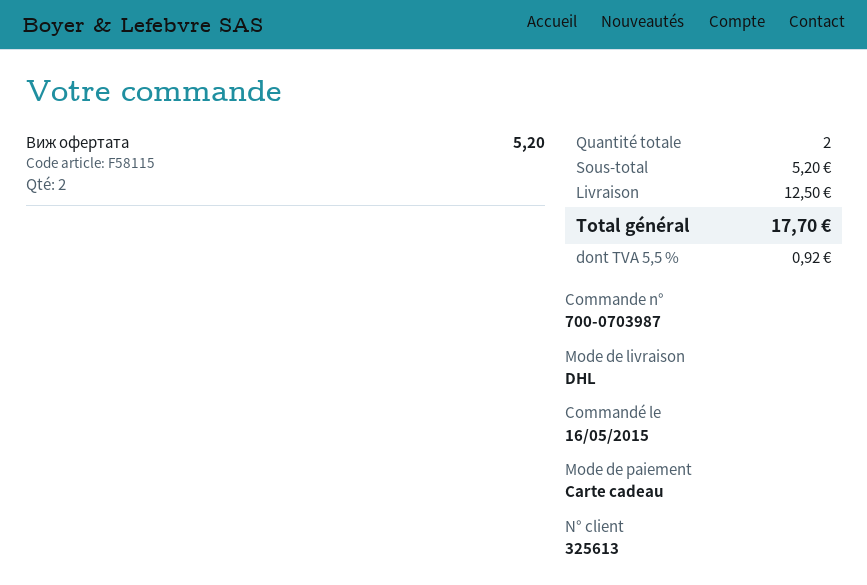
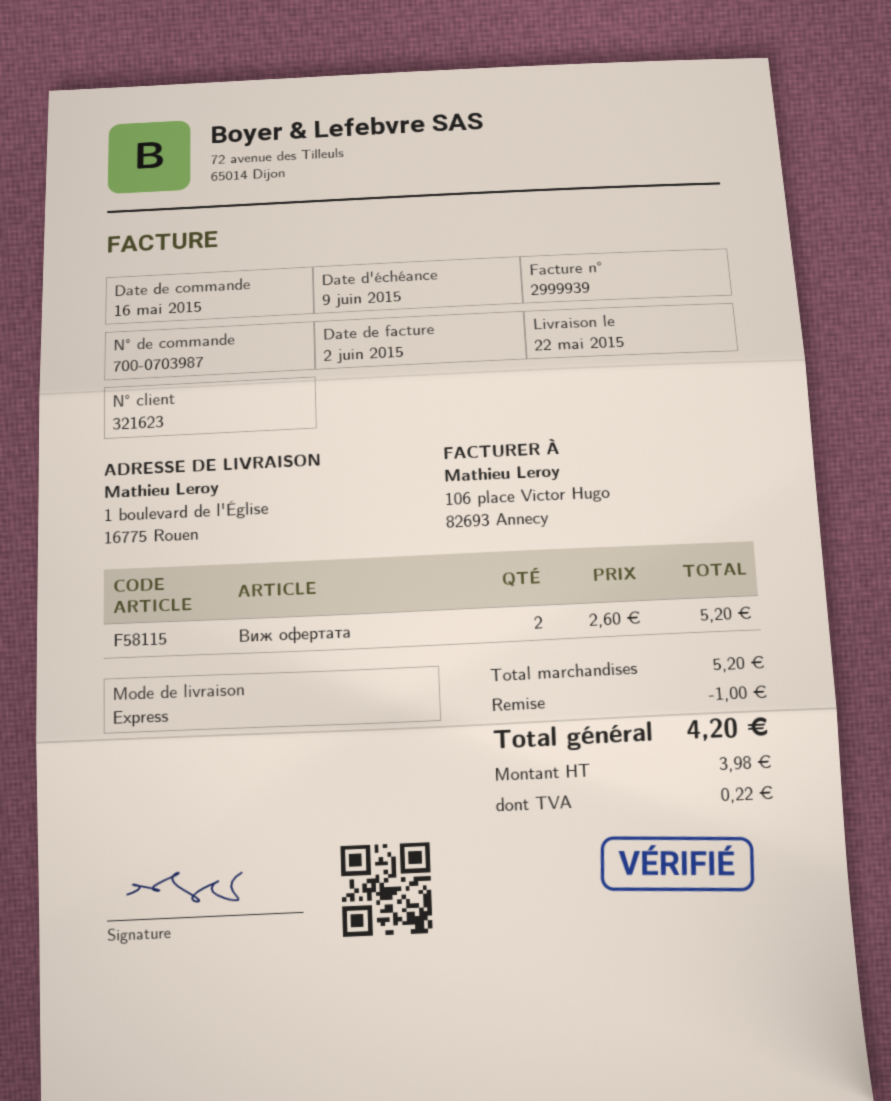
customer number: 325613 -> 321623
shipping method: DHL -> express
discount: none -> 1.00
shipping: 12.50 -> none
tax: 0.92 -> 0.22
total: 17.70 -> 4.20

